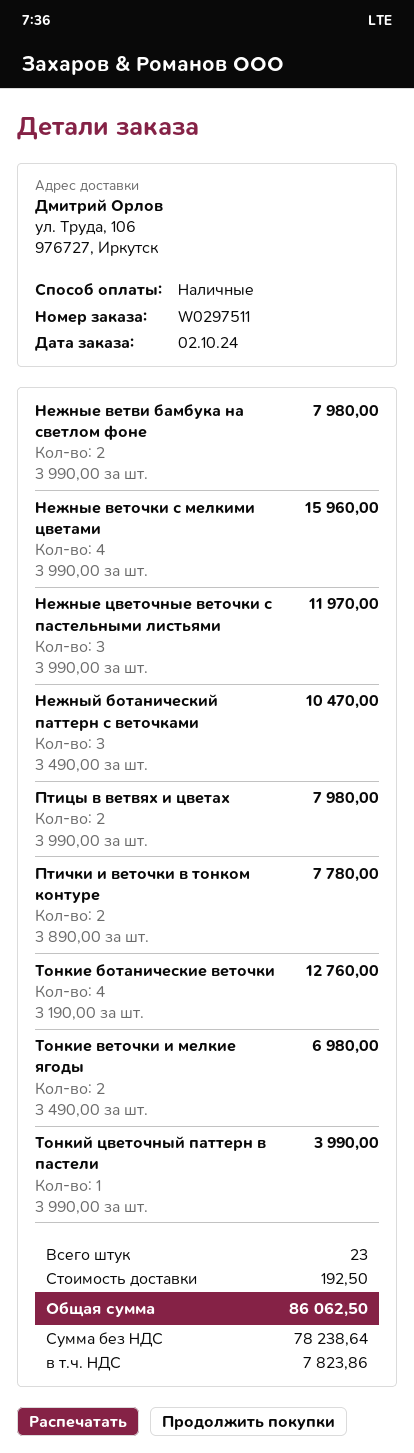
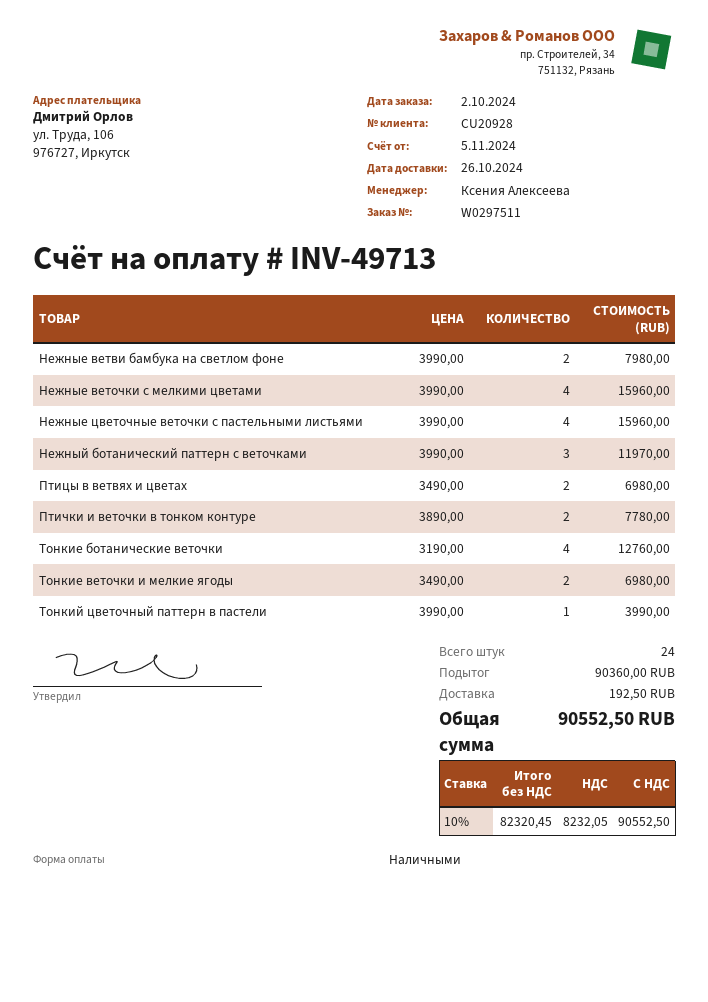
Нежные цветочные веточки с пастельными листьями: 3 x 3990.00 = 11970.00 -> 4 x 3990.00 = 15960.00
Нежный ботанический паттерн с веточками: 3 x 3490.00 = 10470.00 -> 3 x 3990.00 = 11970.00
Птицы в ветвях и цветах: 2 x 3990.00 = 7980.00 -> 2 x 3490.00 = 6980.00
total quantity: 23 -> 24
net: 78238.64 -> 82320.45
tax: 7823.86 -> 8232.05
total: 86062.50 -> 90552.50

